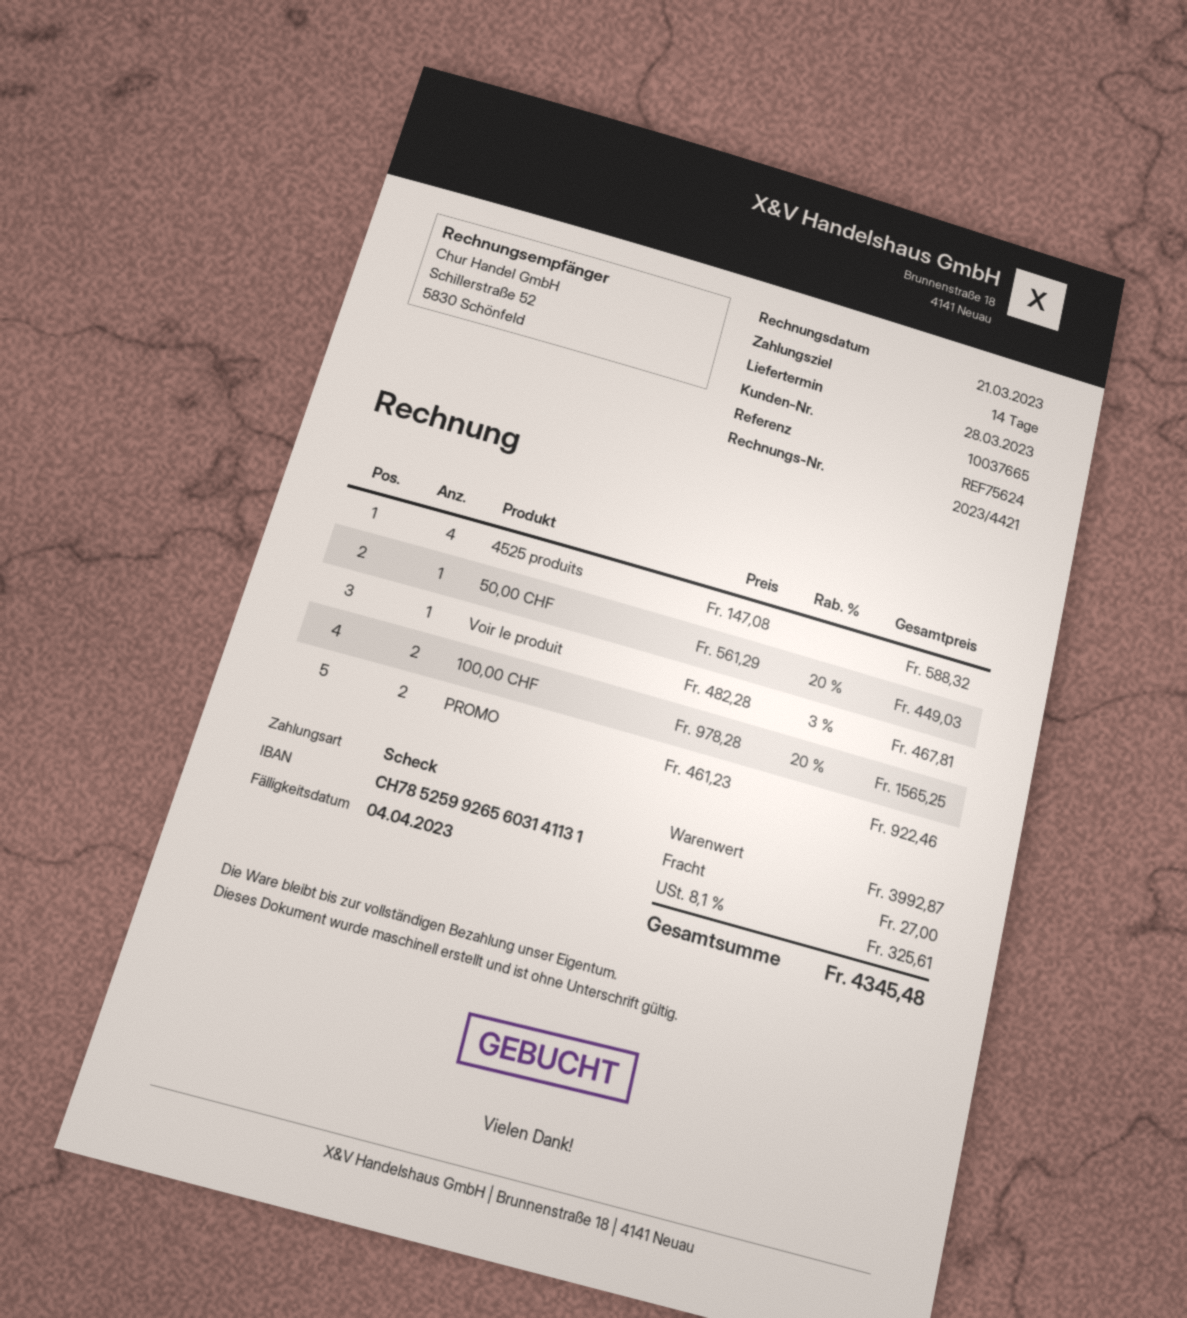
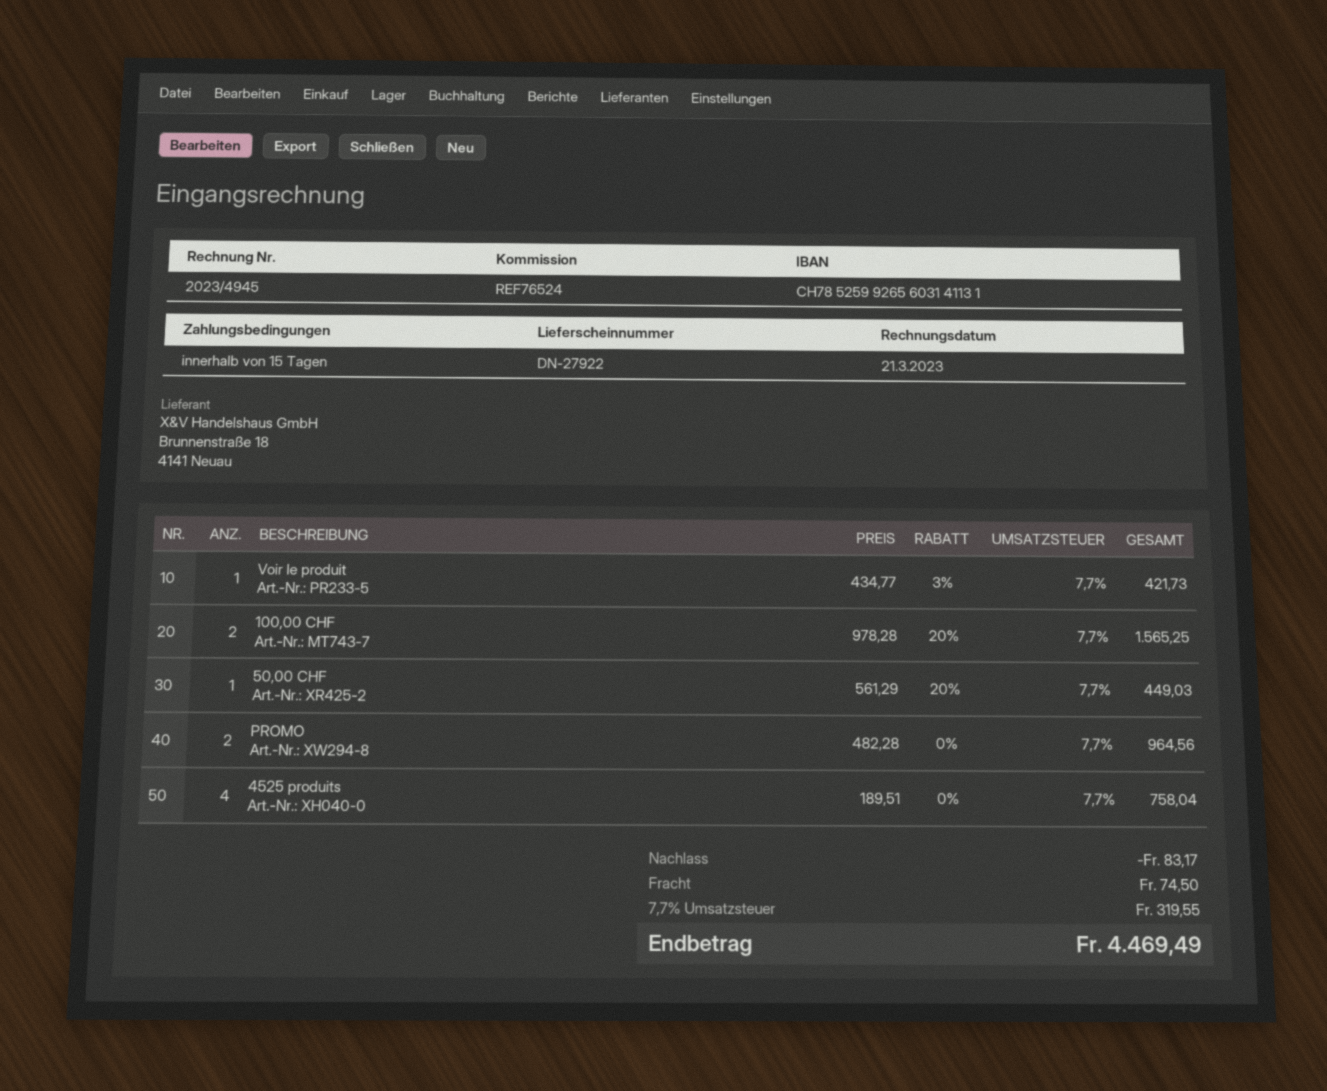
invoice number: 2023/4421 -> 2023/4945
payment terms: 14 days -> 15 days
reference: REF75624 -> REF76524
4525 produits: 4 x 147.08 = 588.32 -> 4 x 189.51 = 758.04
Voir le produit: 1 x 482.28 - 3% = 467.81 -> 1 x 434.77 - 3% = 421.73
PROMO: 2 x 461.23 = 922.46 -> 2 x 482.28 = 964.56
discount: none -> 83.17
shipping: 27.00 -> 74.50
tax: 8.1% = 325.61 -> 7.7% = 319.55
total: 4345.48 -> 4469.49

